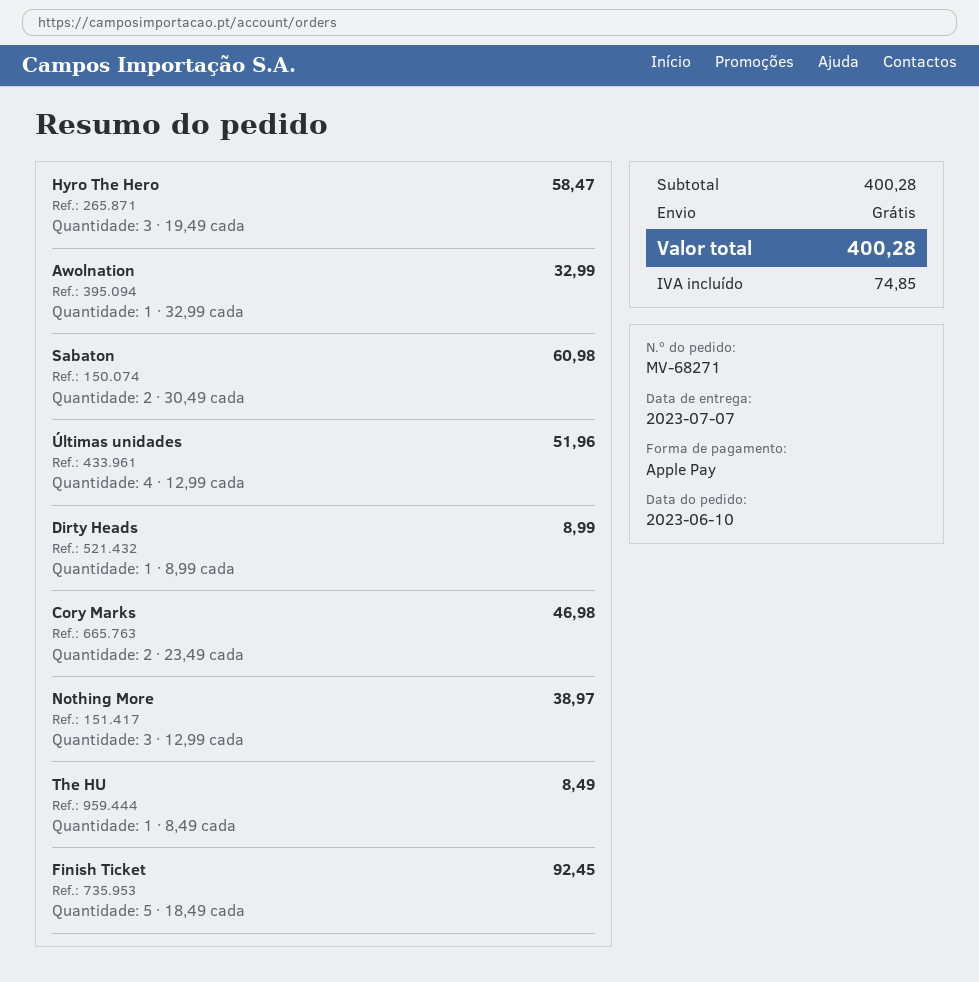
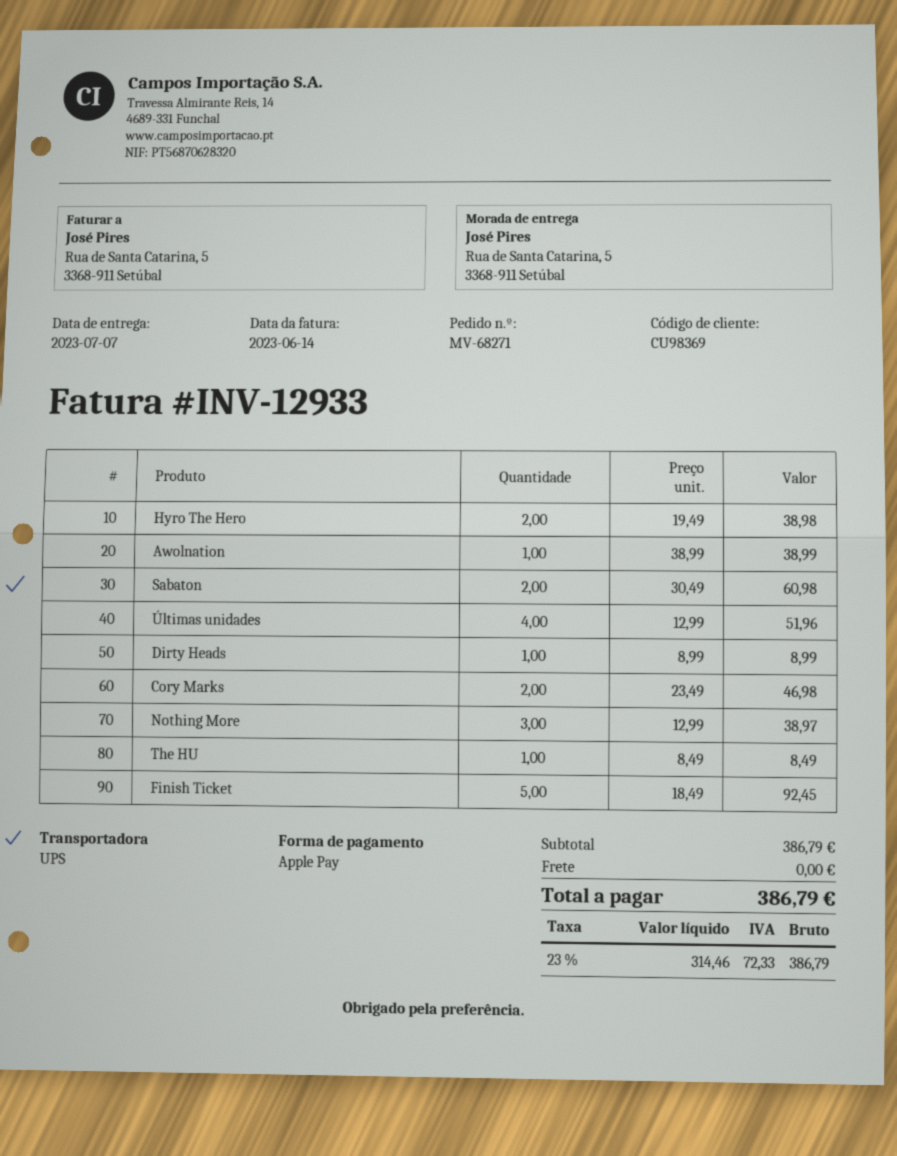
Hyro The Hero: 3 x 19.49 = 58.47 -> 2 x 19.49 = 38.98
Awolnation: 1 x 32.99 = 32.99 -> 1 x 38.99 = 38.99
subtotal: 400.28 -> 386.79
tax: 74.85 -> 72.33
total: 400.28 -> 386.79

